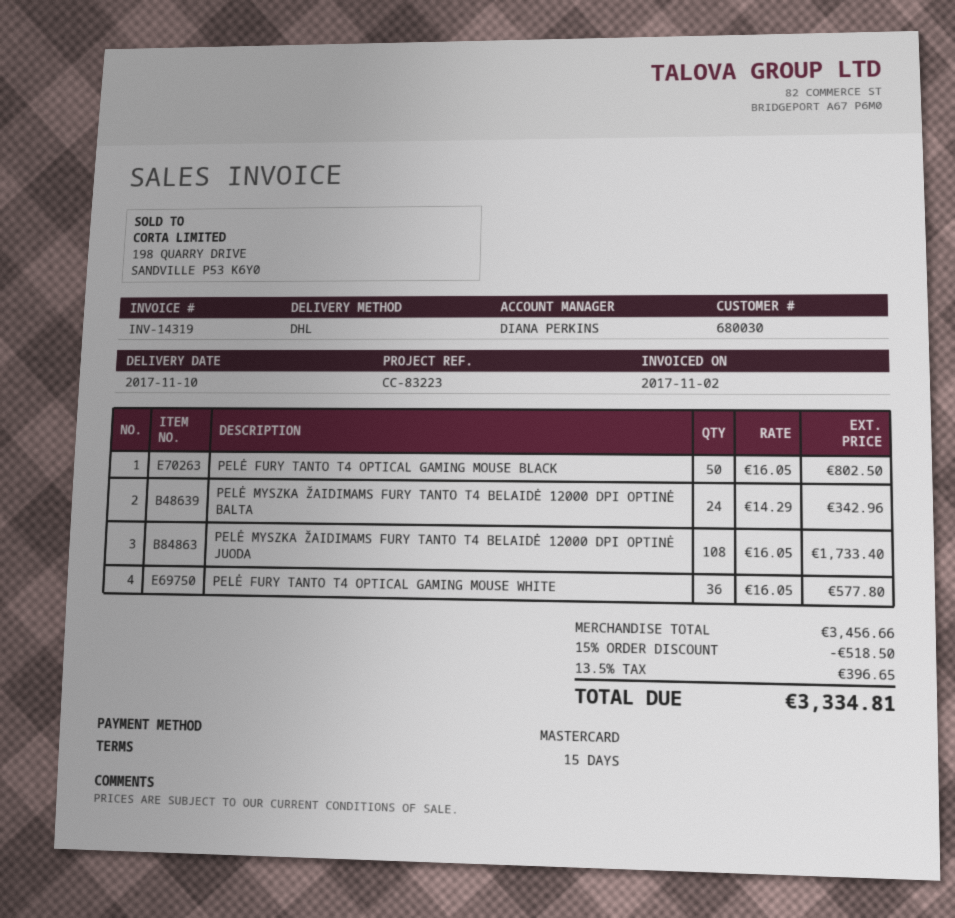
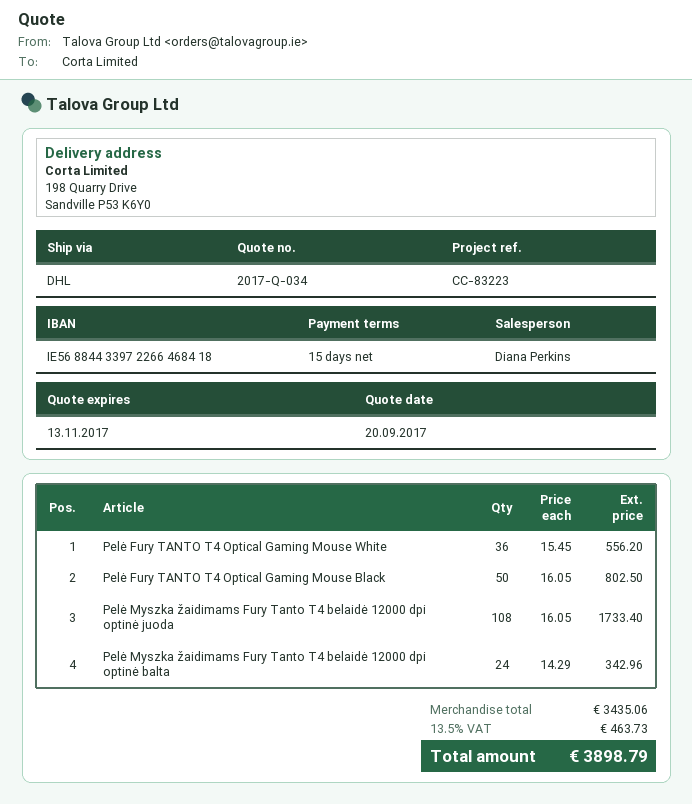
PELĖ FURY TANTO T4 OPTICAL GAMING MOUSE WHITE: 36 x 16.05 = 577.80 -> 36 x 15.45 = 556.20
subtotal: 3456.66 -> 3435.06
discount: 15% = 518.50 -> none
tax: 13.5% = 396.65 -> 13.5% = 463.73
total: 3334.81 -> 3898.79

